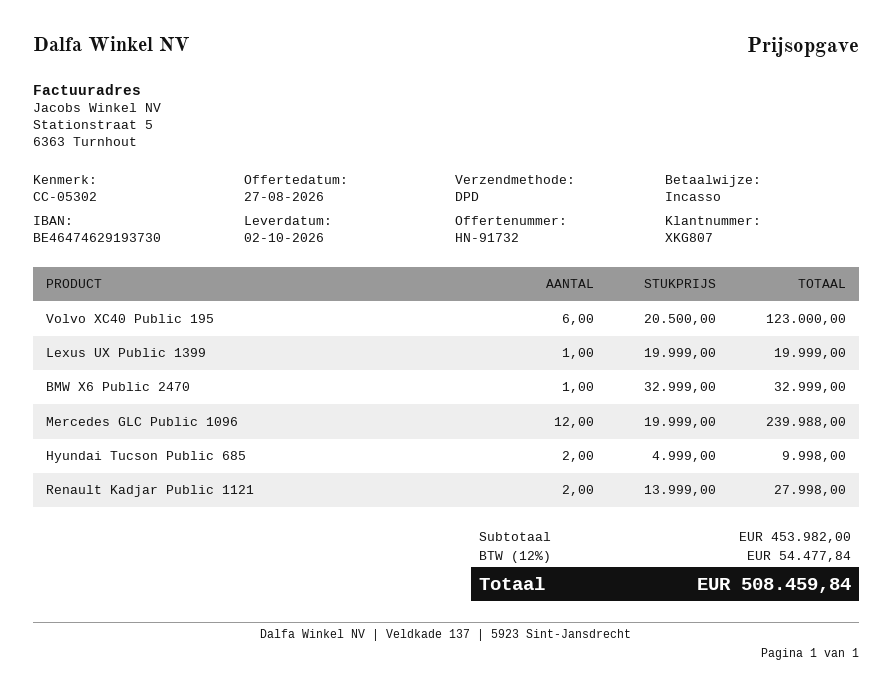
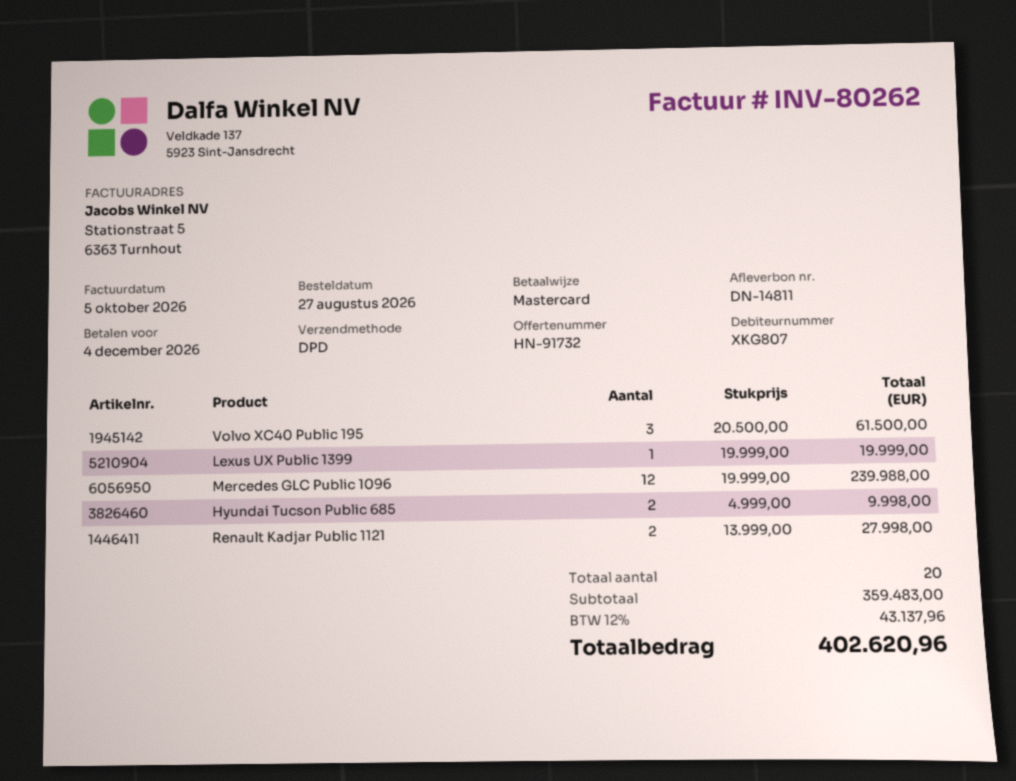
payment method: direct debit -> Mastercard
Volvo XC40 Public 195: 6 x 20500.00 = 123000.00 -> 3 x 20500.00 = 61500.00
BMW X6 Public 2470: 1 x 32999.00 = 32999.00 -> none
subtotal: 453982.00 -> 359483.00
tax: 12% = 54477.84 -> 12% = 43137.96
total: 508459.84 -> 402620.96

